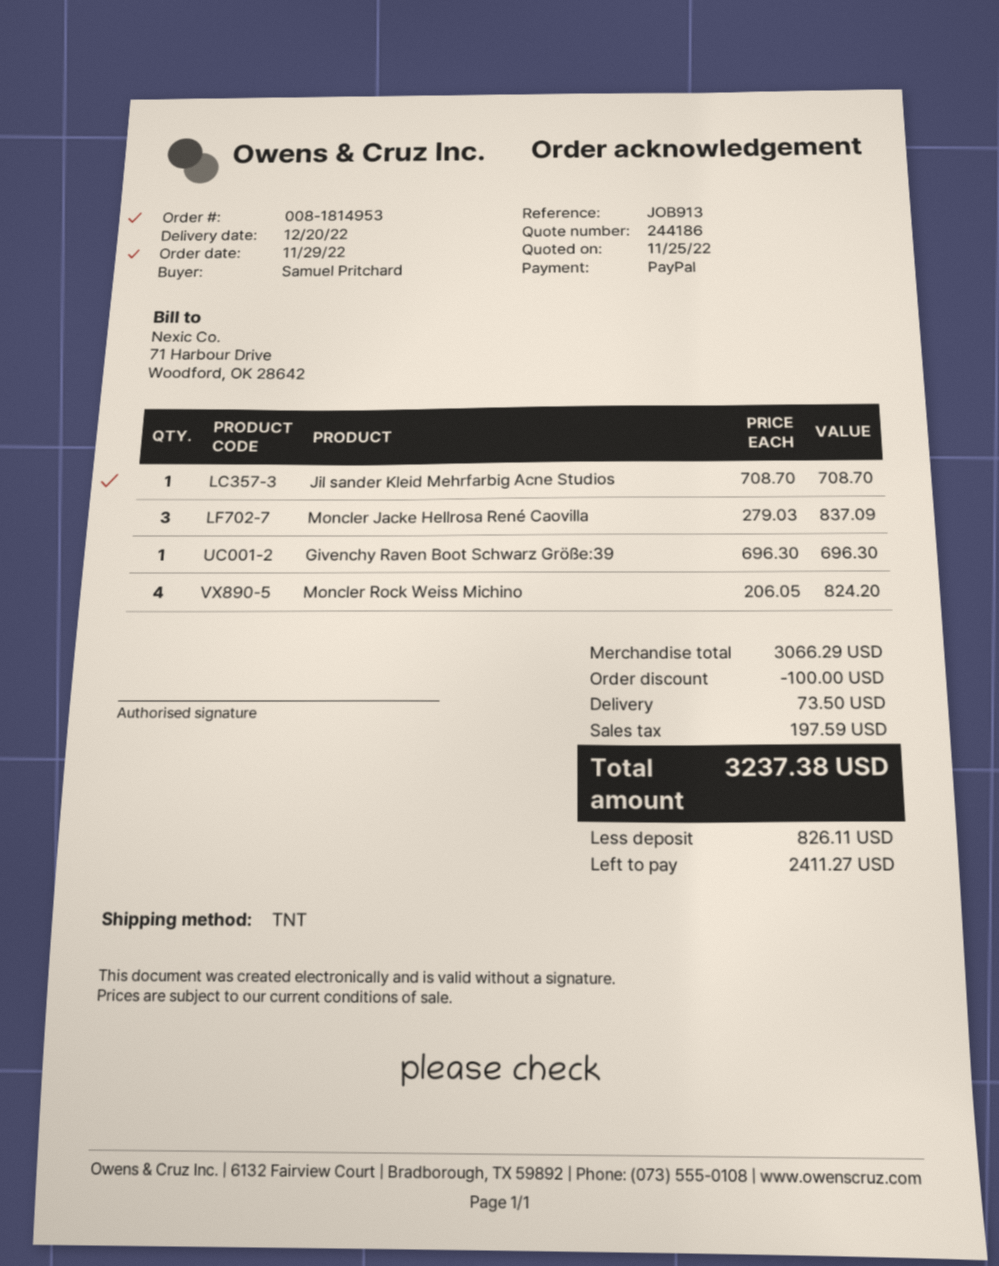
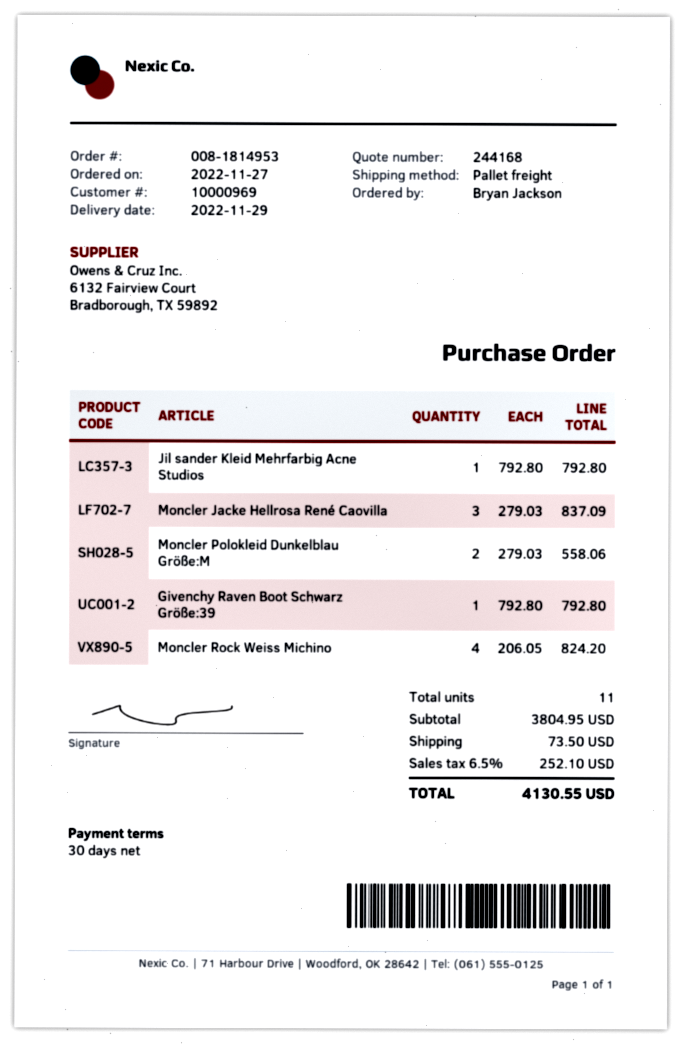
quote number: 244186 -> 244168
order date: 2022-11-29 -> 2022-11-27
delivery date: 2022-12-20 -> 2022-11-29
ordered by: Samuel Pritchard -> Bryan Jackson
shipping method: TNT -> pallet freight
Jil sander Kleid Mehrfarbig Acne Studios: 1 x 708.70 = 708.70 -> 1 x 792.80 = 792.80
Givenchy Raven Boot Schwarz Größe:39: 1 x 696.30 = 696.30 -> 1 x 792.80 = 792.80
Moncler Polokleid Dunkelblau Größe:M: none -> 2 x 279.03 = 558.06
subtotal: 3066.29 -> 3804.95
discount: 100.00 -> none
tax: 197.59 -> 252.10
total: 3237.38 -> 4130.55

